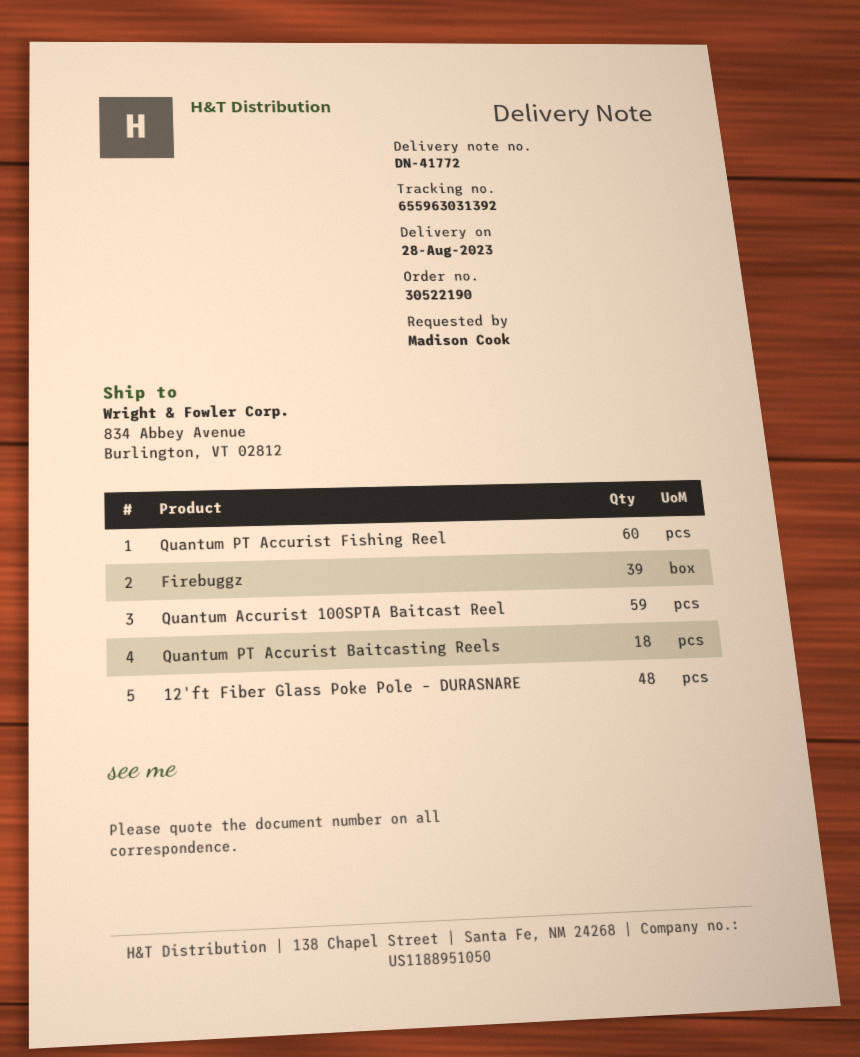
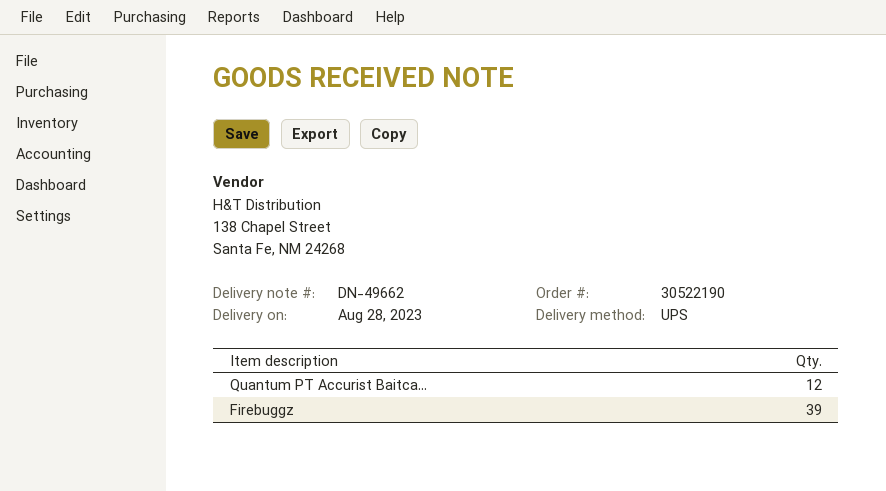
delivery note number: DN-41772 -> DN-49662
Quantum PT Accurist Fishing Reel: 60 -> none
Quantum Accurist 100SPTA Baitcast Reel: 59 -> none
Quantum PT Accurist Baitcasting Reels: 18 -> 12
12'ft Fiber Glass Poke Pole – DURASNARE: 48 -> none

